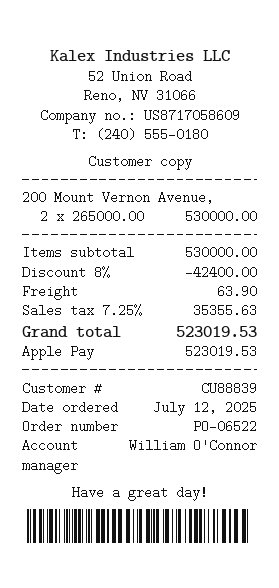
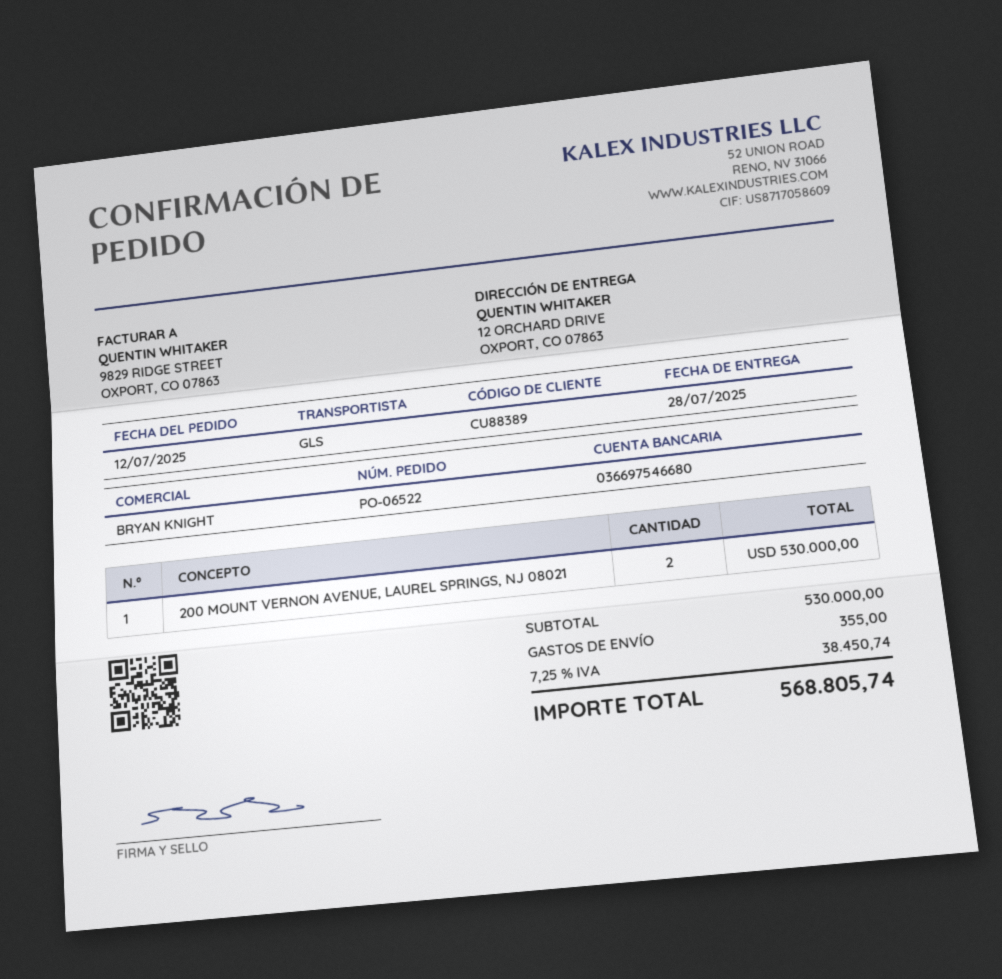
customer number: CU88839 -> CU88389
sales rep: William O'Connor -> BRYAN KNIGHT
discount: 8% = 42400.00 -> none
shipping: 63.90 -> 355.00
tax: 7.25% = 35355.63 -> 7.25% = 38450.74
total: 523019.53 -> 568805.74

